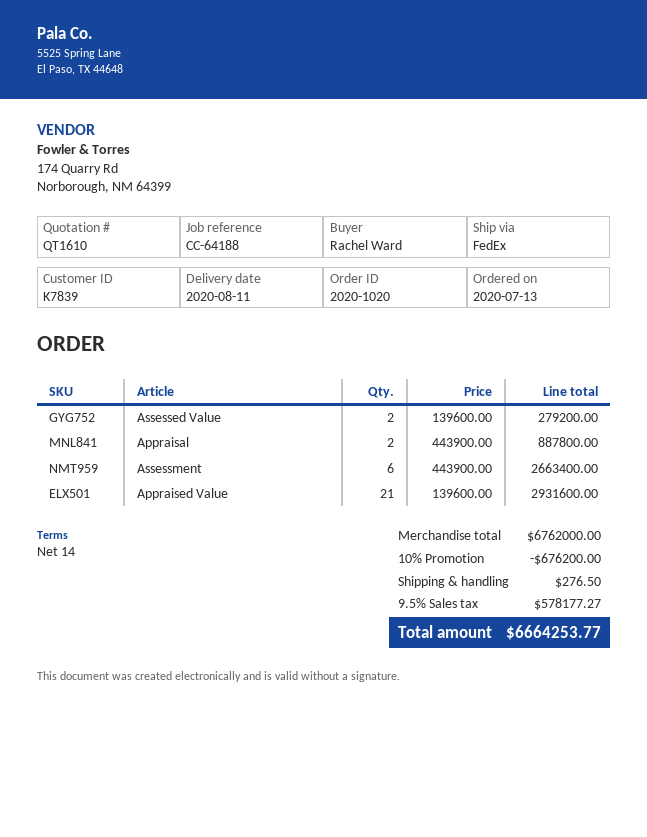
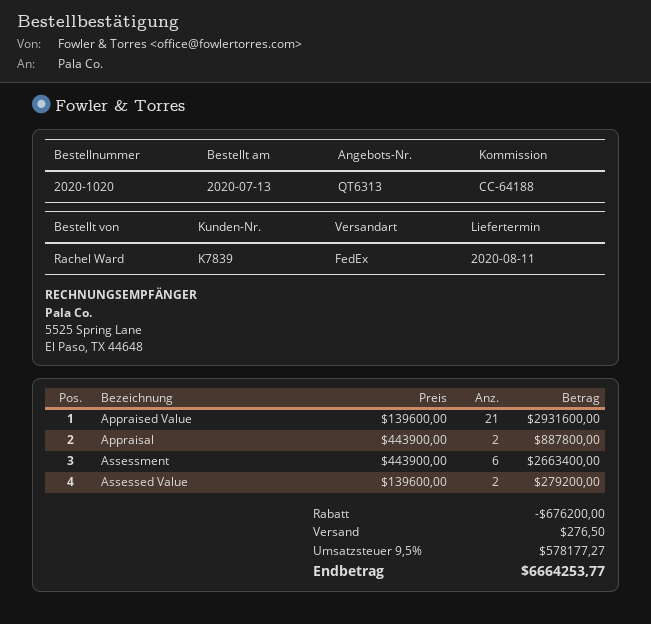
quote number: QT1610 -> QT6313

